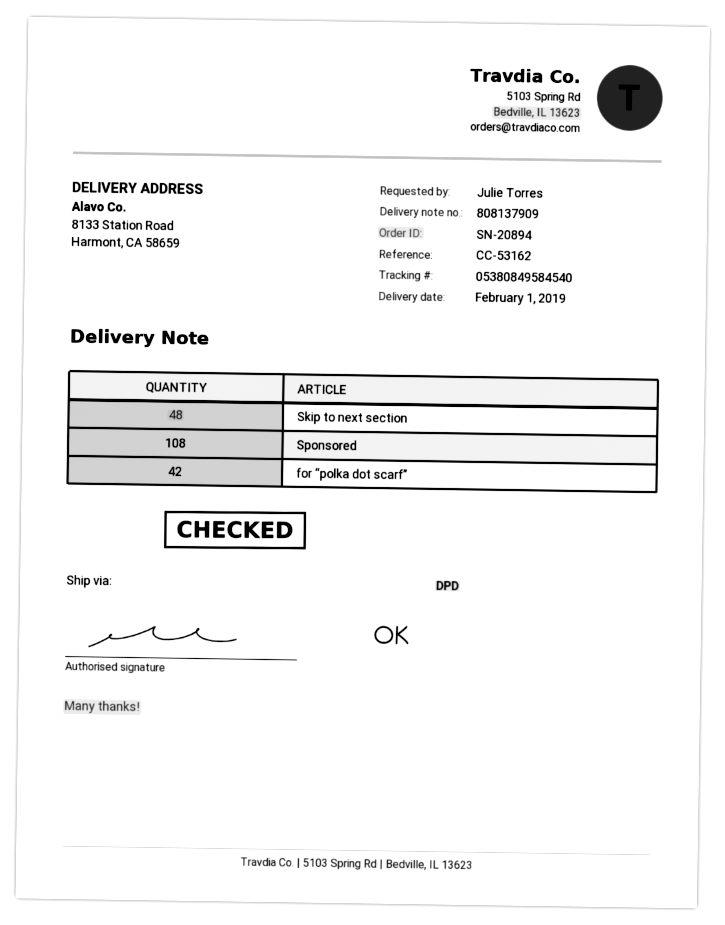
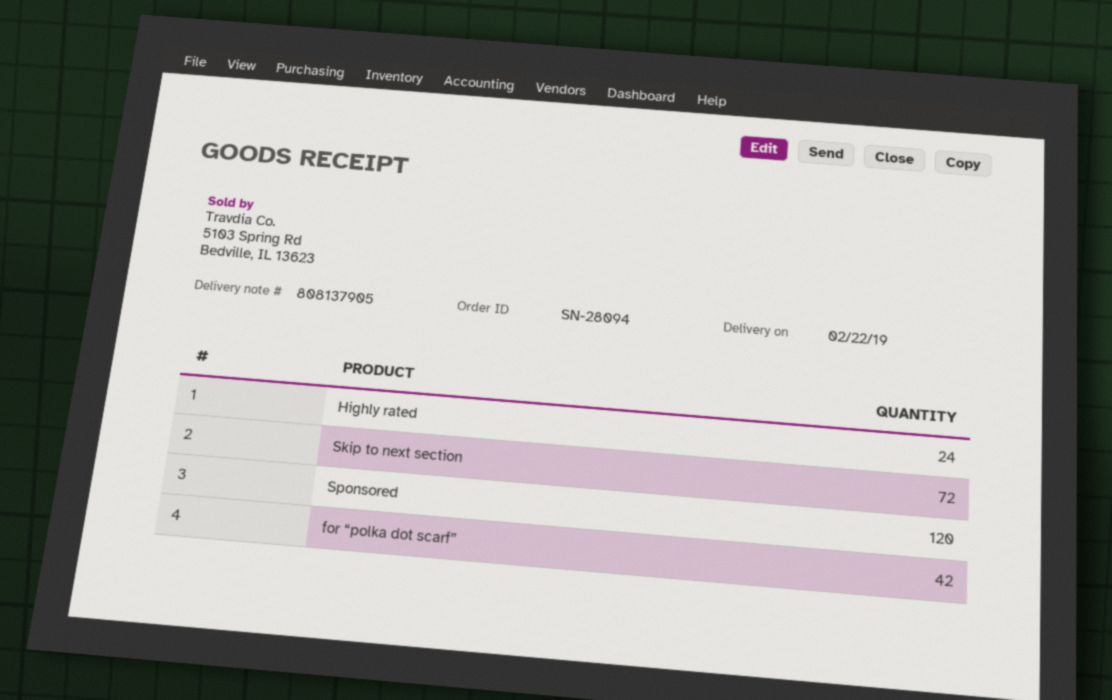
order number: SN-20894 -> SN-28094
delivery note number: 808137909 -> 808137905
delivery date: 2019-02-01 -> 2019-02-22
Skip to next section: 48 -> 72
Sponsored: 108 -> 120
Highly rated: none -> 24

